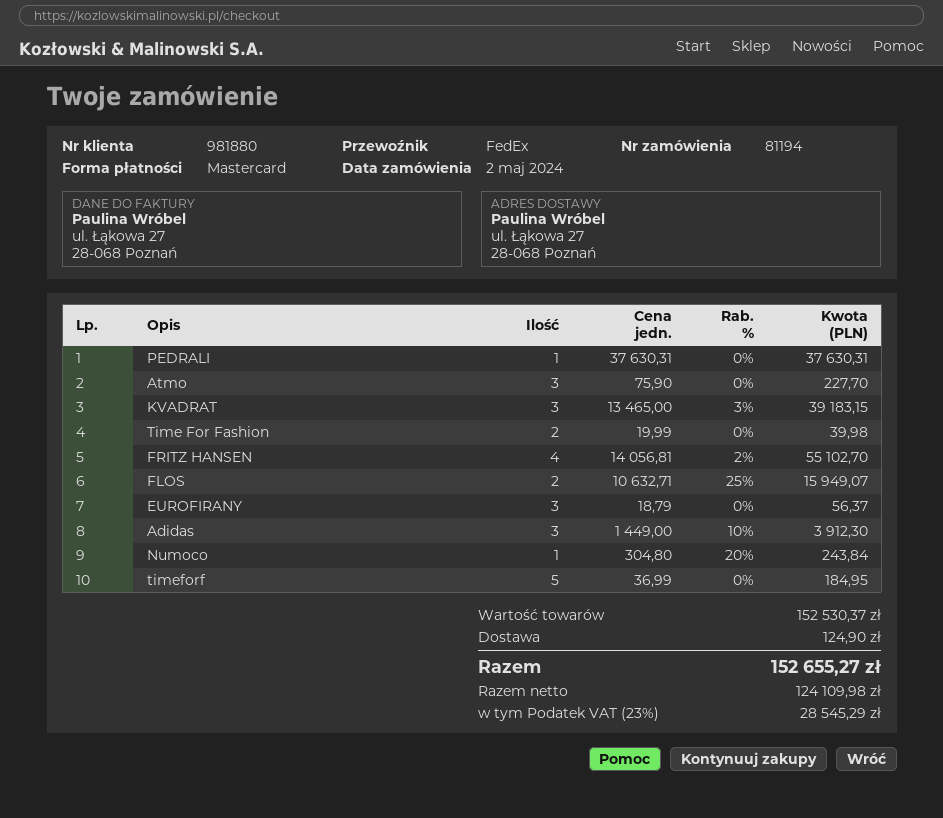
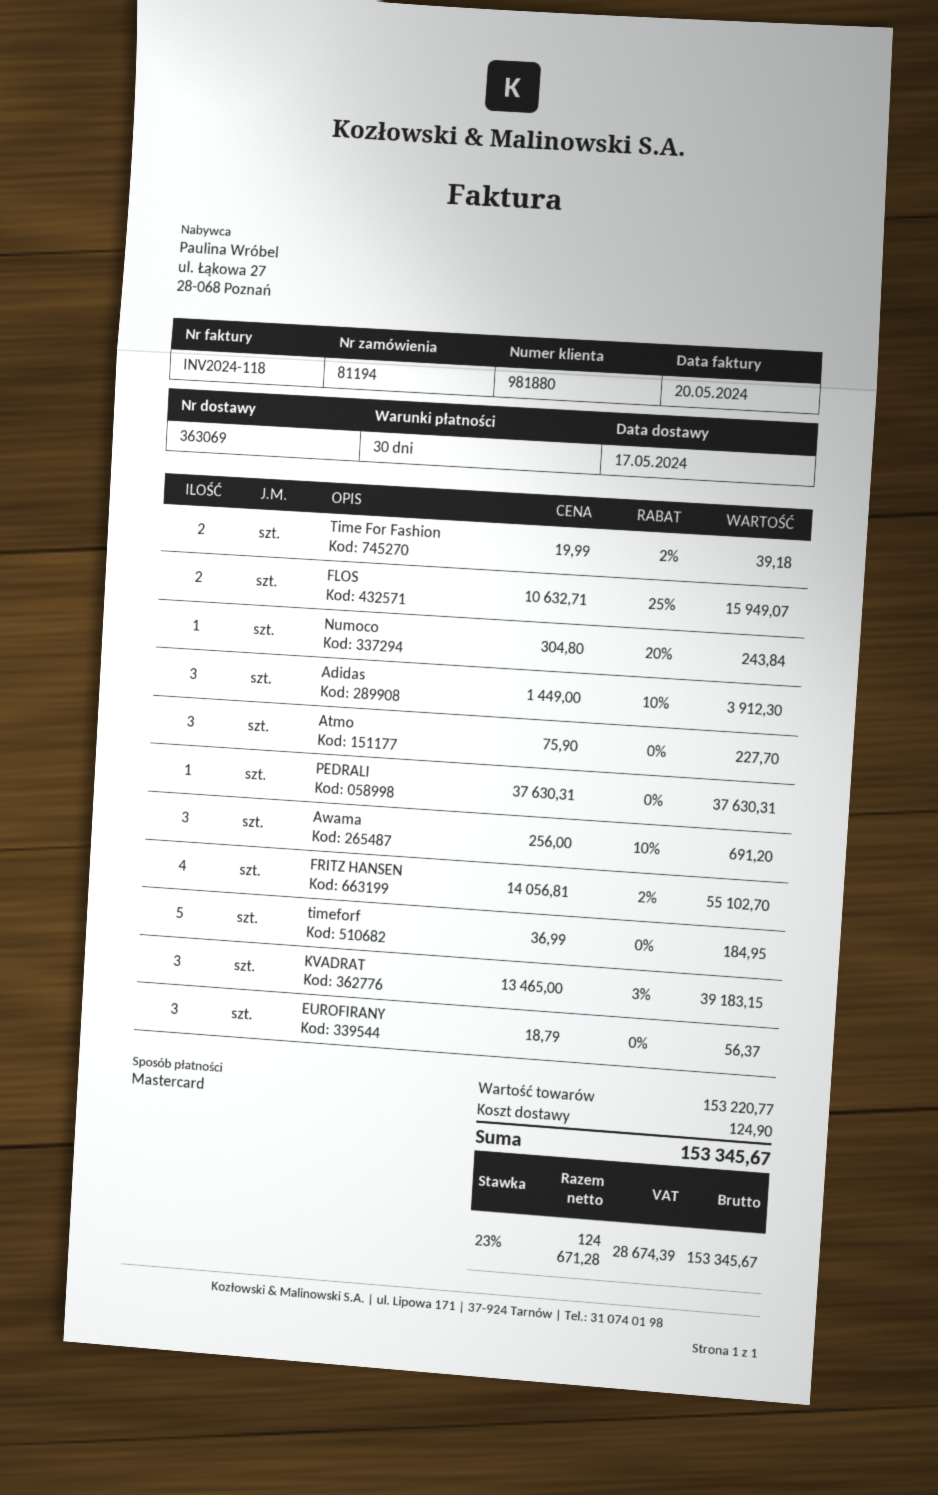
Time For Fashion: 2 x 19.99 = 39.98 -> 2 x 19.99 - 2% = 39.18
Awama: none -> 3 x 256.00 - 10% = 691.20
subtotal: 152530.37 -> 153220.77
net: 124109.98 -> 124671.28
tax: 23% = 28545.29 -> 23% = 28674.39
total: 152655.27 -> 153345.67

